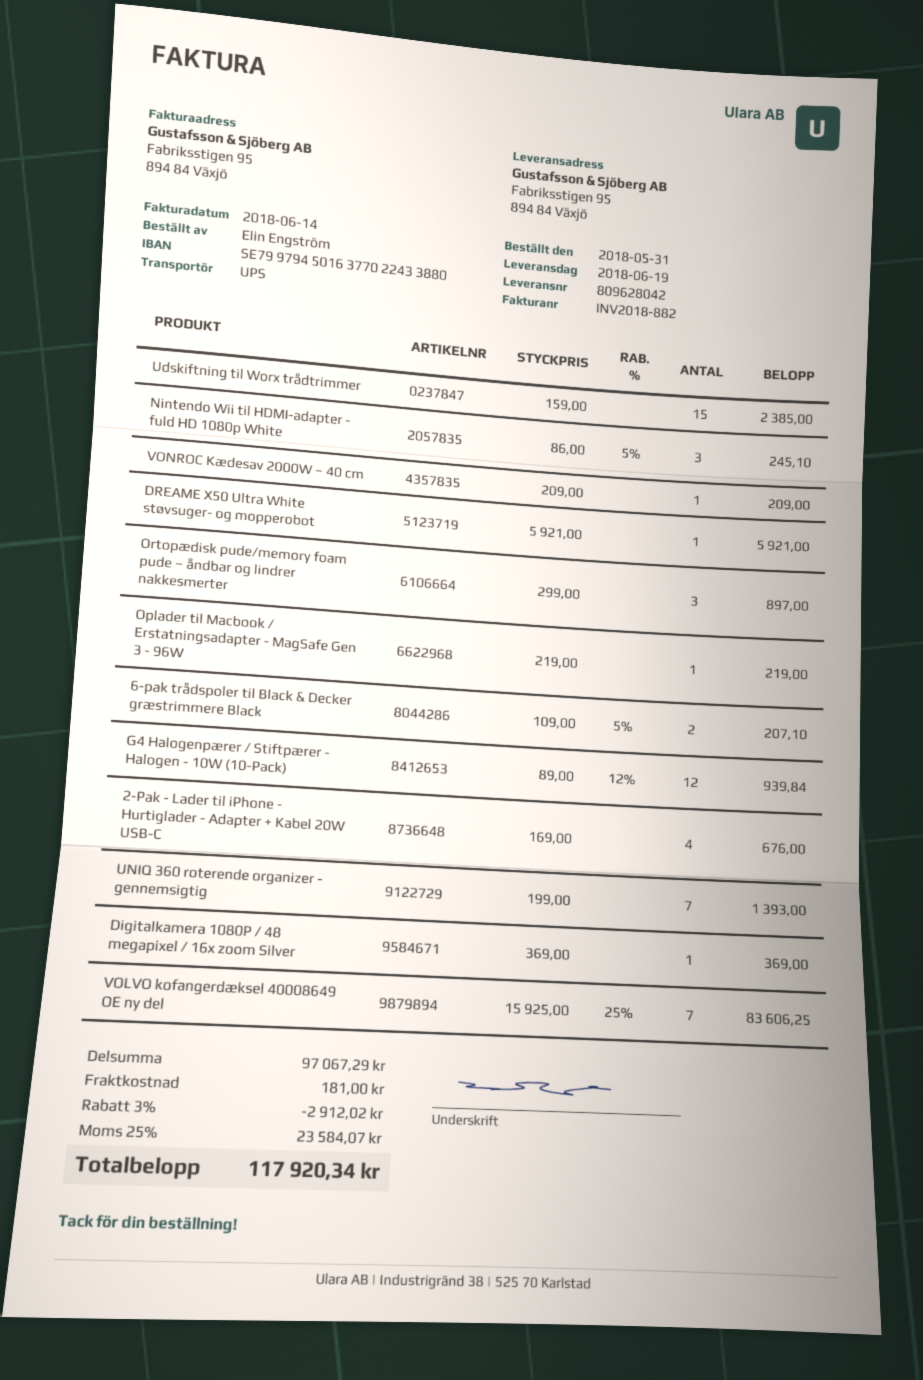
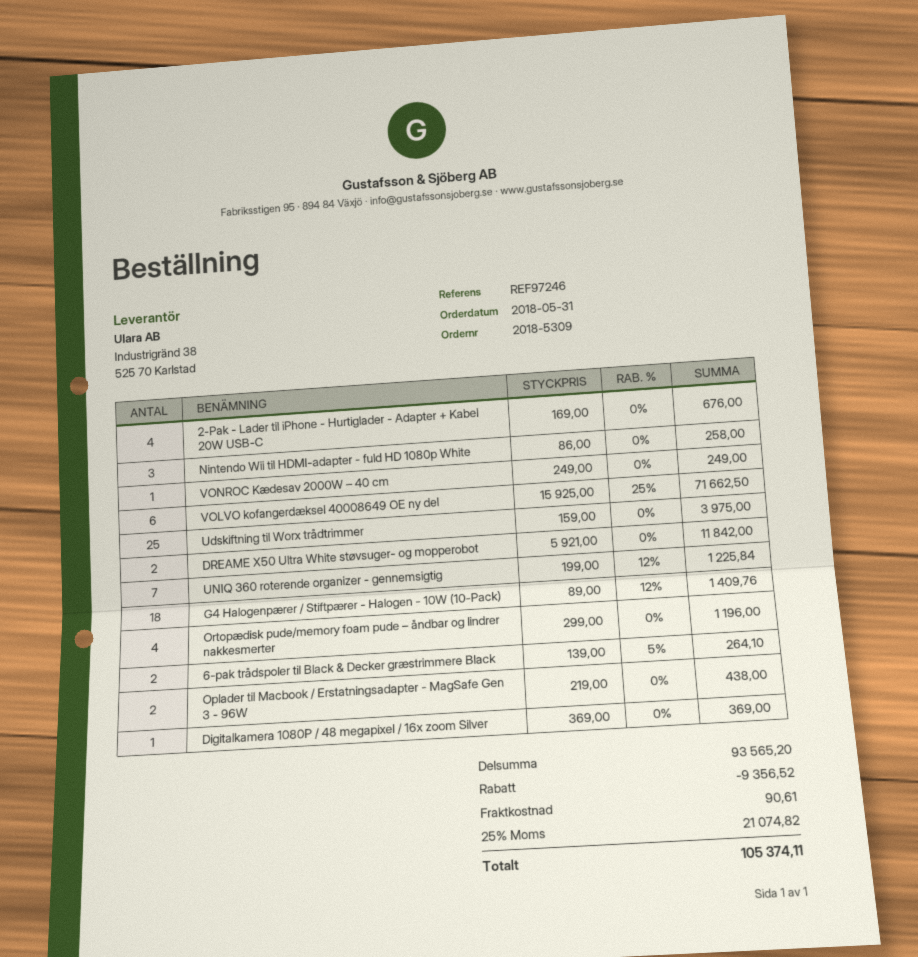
Udskiftning til Worx trådtrimmer: 15 x 159.00 = 2385.00 -> 25 x 159.00 = 3975.00
Nintendo Wii til HDMI-adapter - fuld HD 1080p White: 3 x 86.00 - 5% = 245.10 -> 3 x 86.00 = 258.00
VONROC Kædesav 2000W – 40 cm: 1 x 209.00 = 209.00 -> 1 x 249.00 = 249.00
DREAME X50 Ultra White støvsuger- og mopperobot: 1 x 5921.00 = 5921.00 -> 2 x 5921.00 = 11842.00
Ortopædisk pude/memory foam pude – åndbar og lindrer nakkesmerter: 3 x 299.00 = 897.00 -> 4 x 299.00 = 1196.00
Oplader til Macbook / Erstatningsadapter - MagSafe Gen 3 - 96W: 1 x 219.00 = 219.00 -> 2 x 219.00 = 438.00
6-pak trådspoler til Black & Decker græstrimmere Black: 2 x 109.00 - 5% = 207.10 -> 2 x 139.00 - 5% = 264.10
G4 Halogenpærer / Stiftpærer - Halogen - 10W (10-Pack): 12 x 89.00 - 12% = 939.84 -> 18 x 89.00 - 12% = 1409.76
UNIQ 360 roterende organizer - gennemsigtig: 7 x 199.00 = 1393.00 -> 7 x 199.00 - 12% = 1225.84
VOLVO kofangerdæksel 40008649 OE ny del: 7 x 15925.00 - 25% = 83606.25 -> 6 x 15925.00 - 25% = 71662.50
subtotal: 97067.29 -> 93565.20
discount: 2912.02 -> 9356.52
shipping: 181.00 -> 90.61
tax: 25% = 23584.07 -> 25% = 21074.82
total: 117920.34 -> 105374.11

